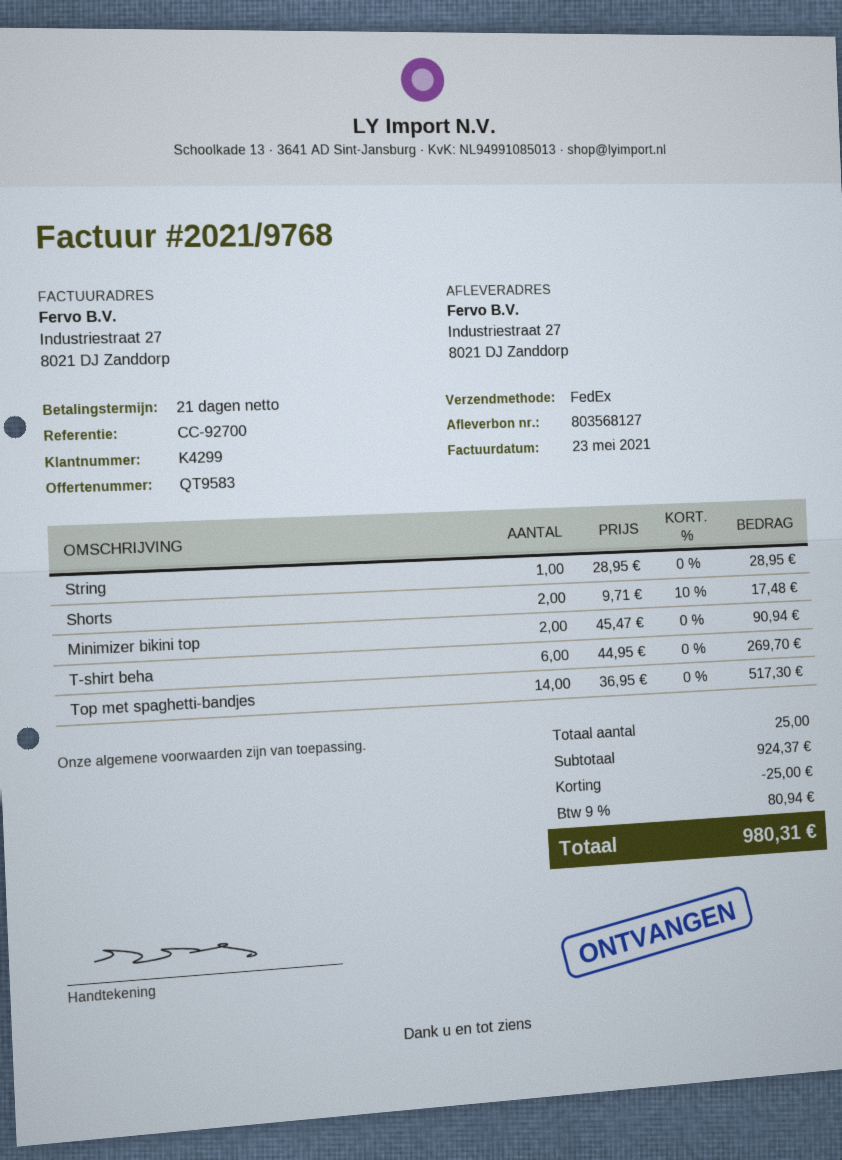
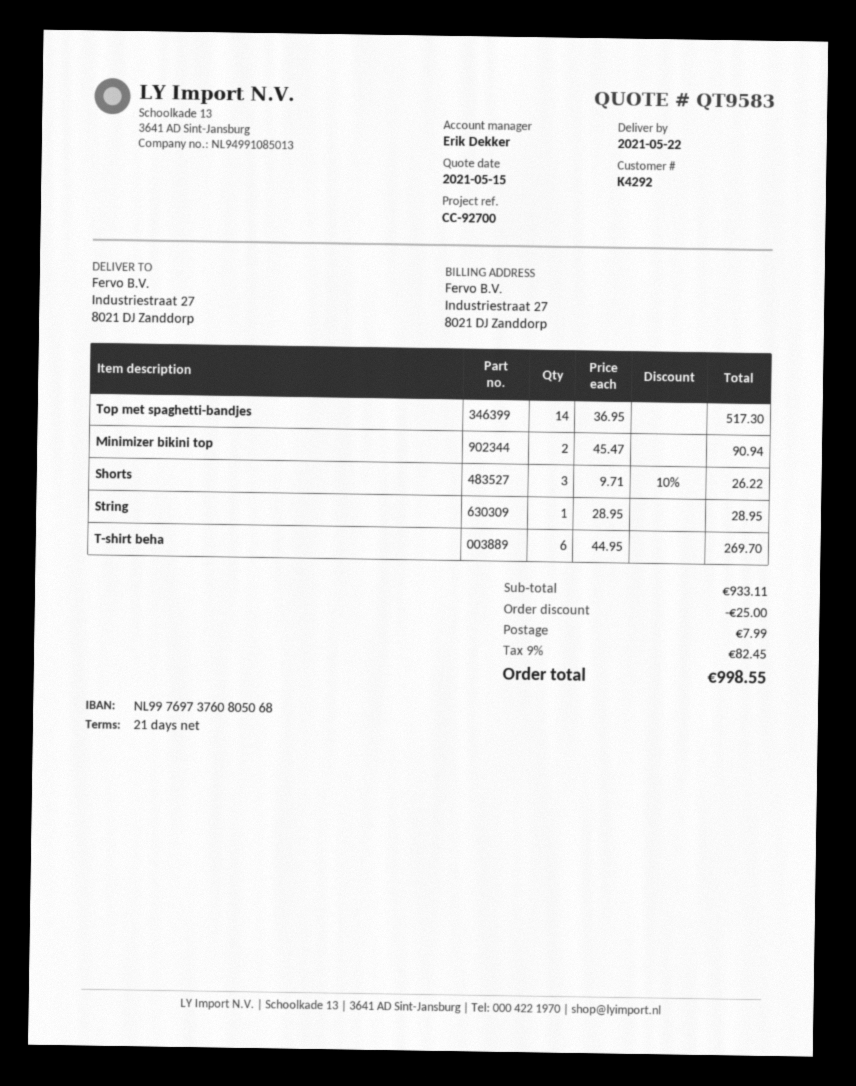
customer number: K4299 -> K4292
Shorts: 2 x 9.71 - 10% = 17.48 -> 3 x 9.71 - 10% = 26.22
subtotal: 924.37 -> 933.11
shipping: none -> 7.99
tax: 9% = 80.94 -> 9% = 82.45
total: 980.31 -> 998.55

